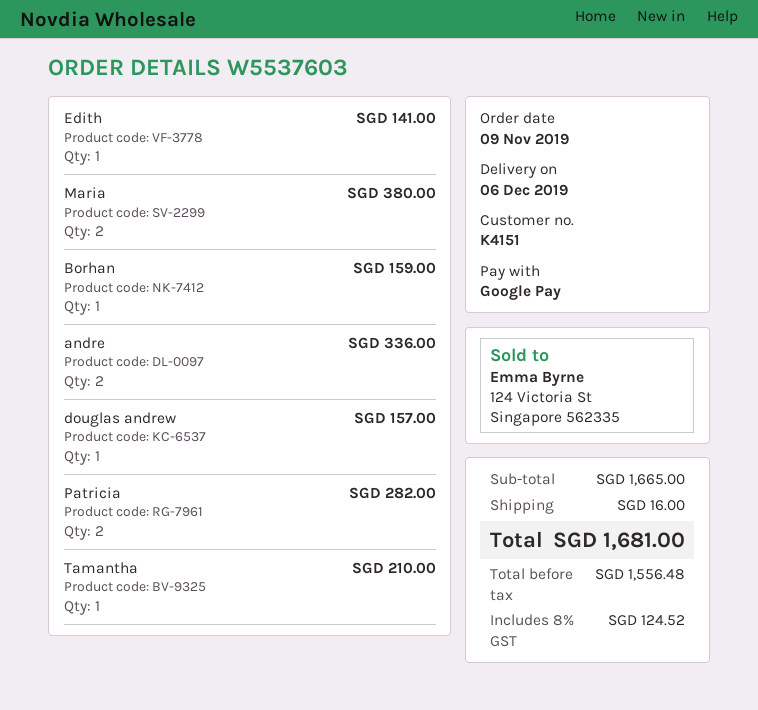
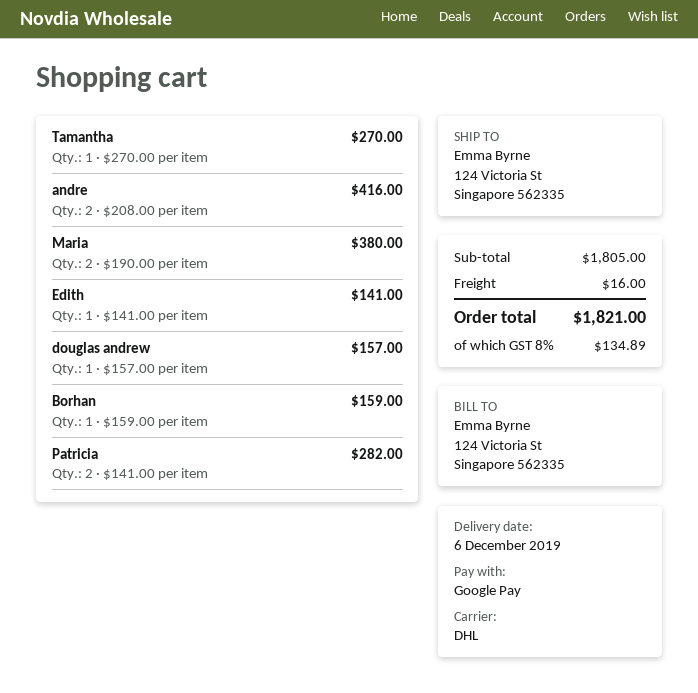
andre: 2 for 336.00 -> 2 for 416.00
Tamantha: 1 for 210.00 -> 1 for 270.00
subtotal: 1665.00 -> 1805.00
tax: 8% = 124.52 -> 8% = 134.89
total: 1681.00 -> 1821.00

